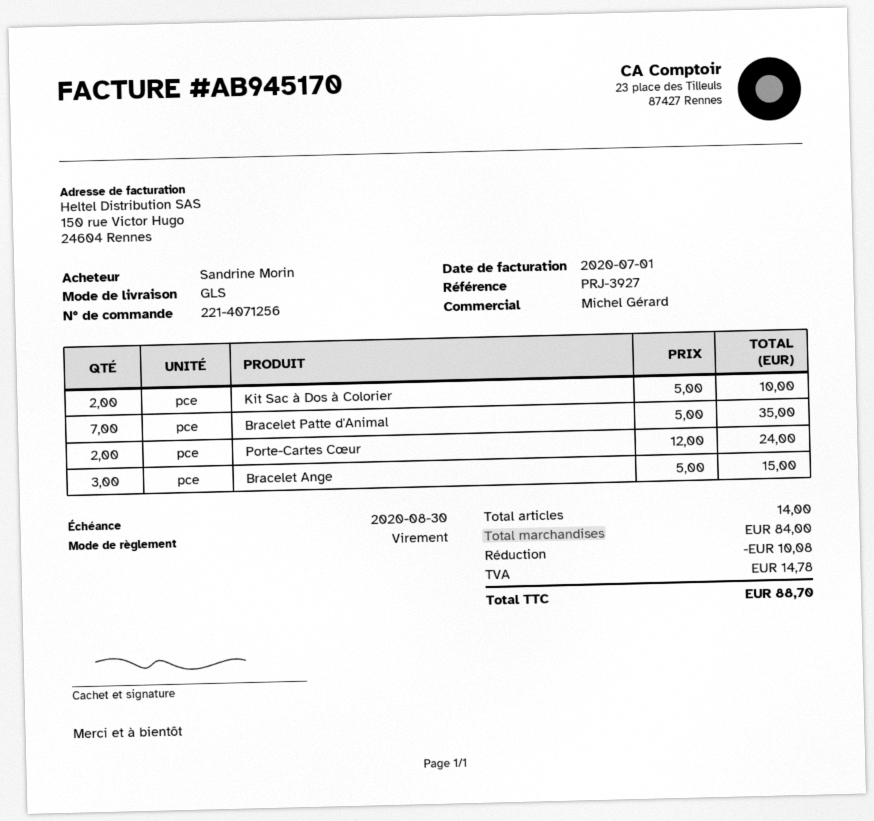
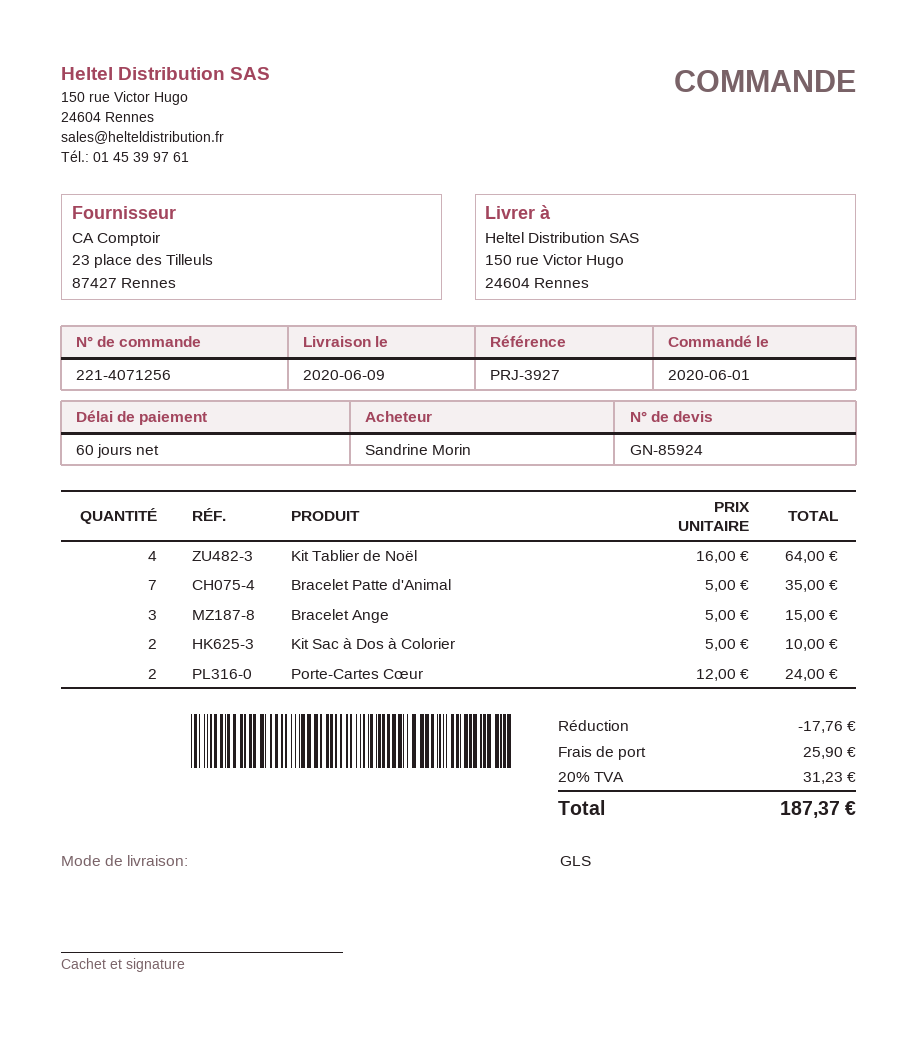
Kit Tablier de Noël: none -> 4 x 16.00 = 64.00
discount: 10.08 -> 17.76
shipping: none -> 25.90
tax: 14.78 -> 31.23
total: 88.70 -> 187.37

